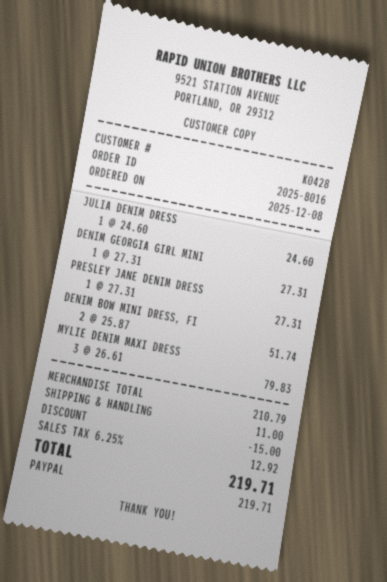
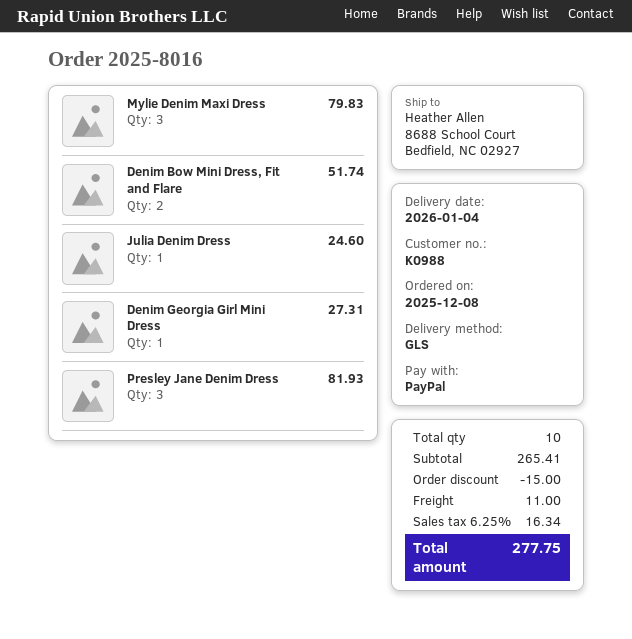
customer number: K0428 -> K0988
PRESLEY JANE DENIM DRESS: 1 for 27.31 -> 3 for 81.93
subtotal: 210.79 -> 265.41
tax: 6.25% = 12.92 -> 6.25% = 16.34
total: 219.71 -> 277.75

